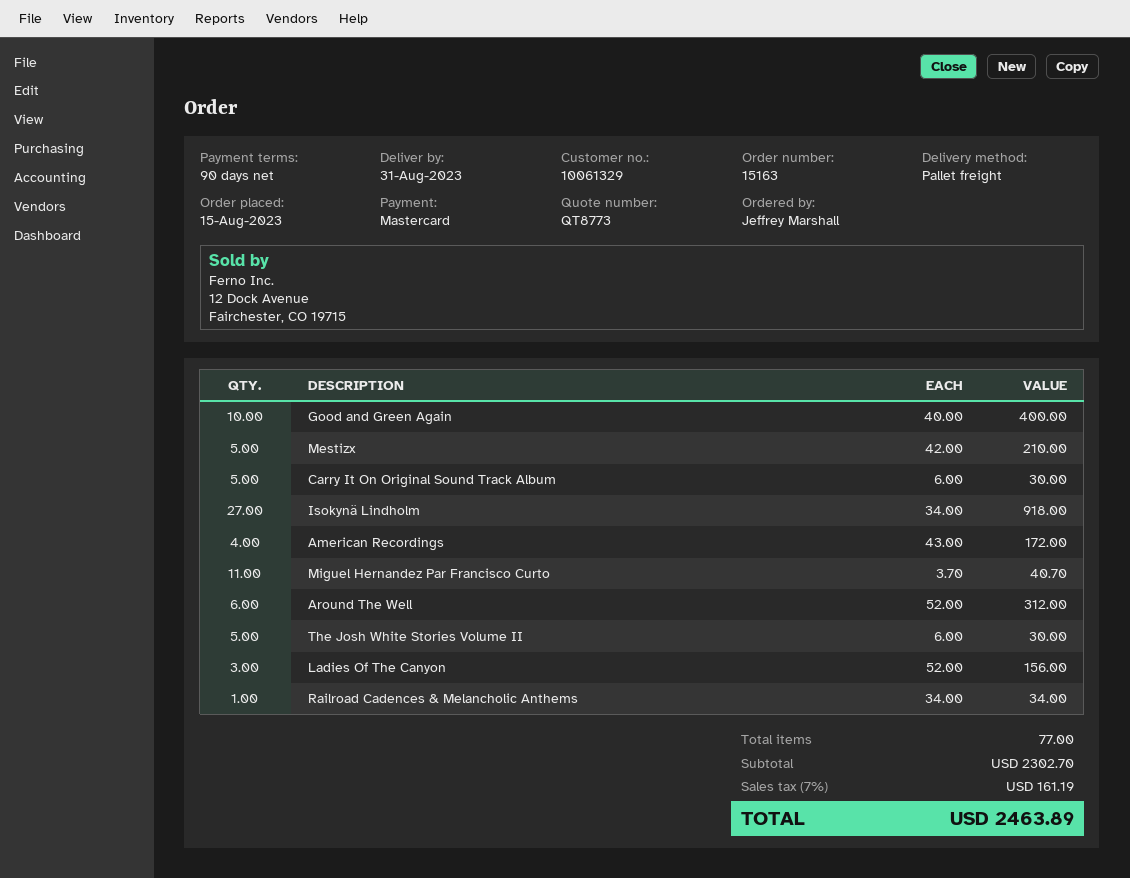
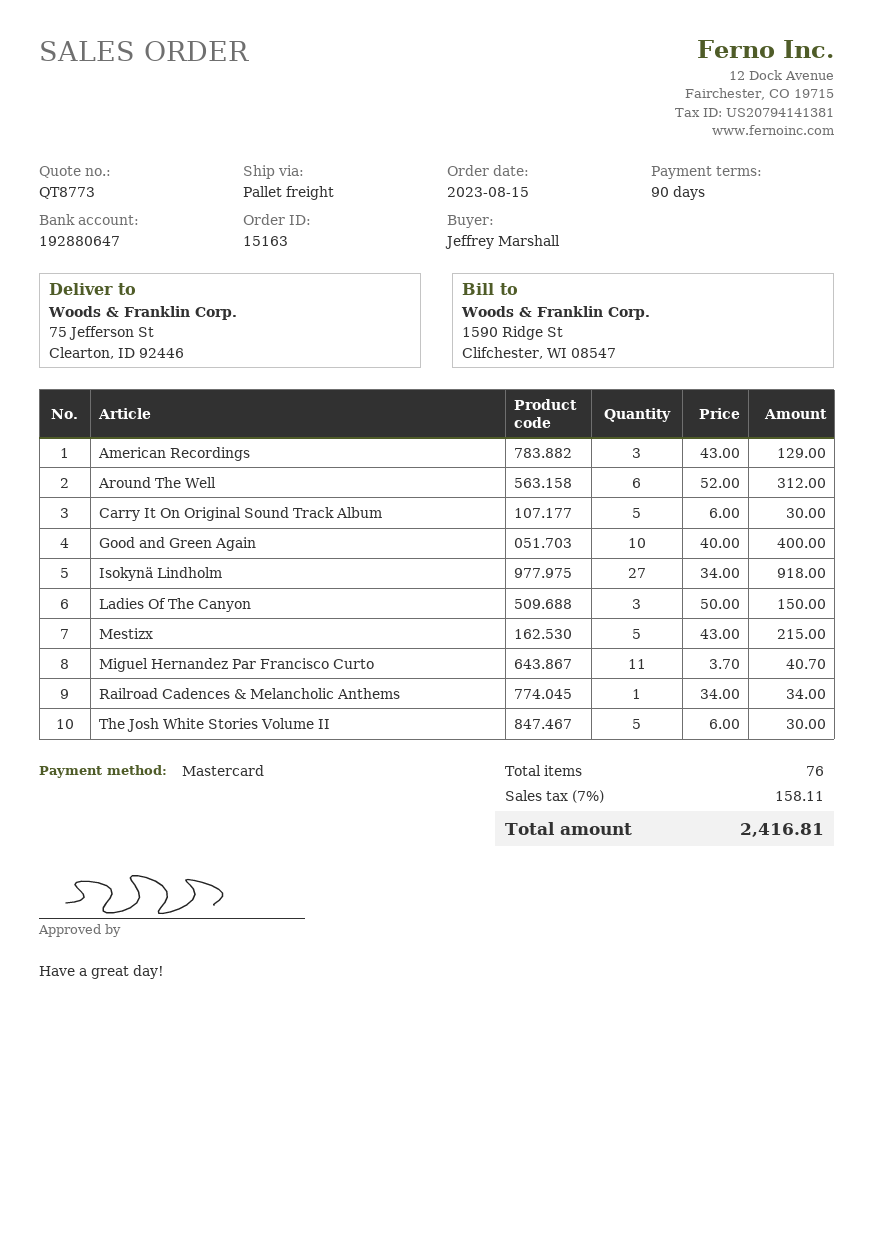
Mestizx: 5 x 42.00 = 210.00 -> 5 x 43.00 = 215.00
American Recordings: 4 x 43.00 = 172.00 -> 3 x 43.00 = 129.00
Ladies Of The Canyon: 3 x 52.00 = 156.00 -> 3 x 50.00 = 150.00
total quantity: 77 -> 76
tax: 7% = 161.19 -> 7% = 158.11
total: 2463.89 -> 2416.81

